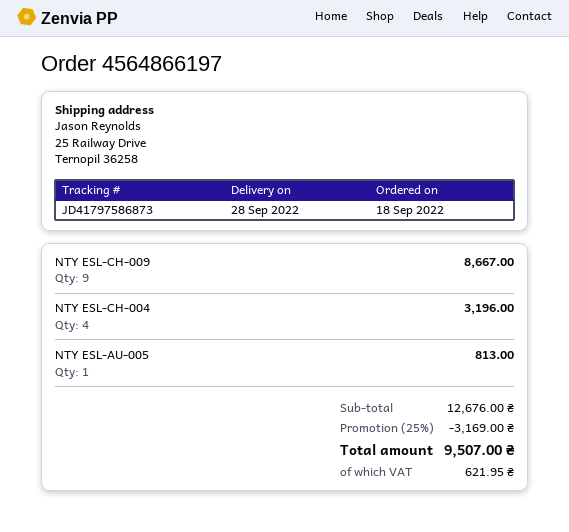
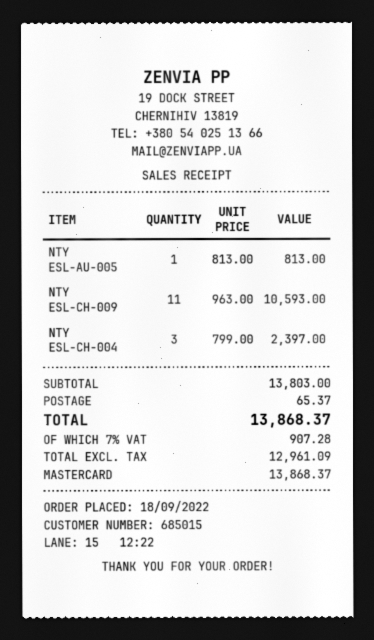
NTY ESL-CH-009: 9 for 8667.00 -> 11 for 10593.00
NTY ESL-CH-004: 4 for 3196.00 -> 3 for 2397.00
subtotal: 12676.00 -> 13803.00
discount: 25% = 3169.00 -> none
shipping: none -> 65.37
tax: 621.95 -> 907.28
total: 9507.00 -> 13868.37

